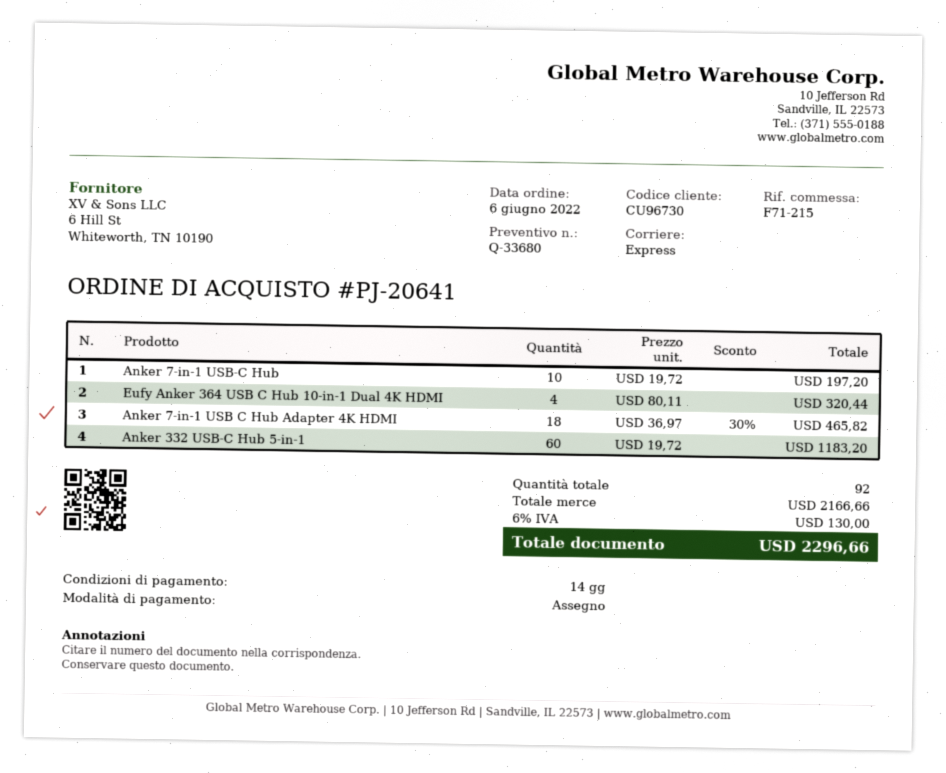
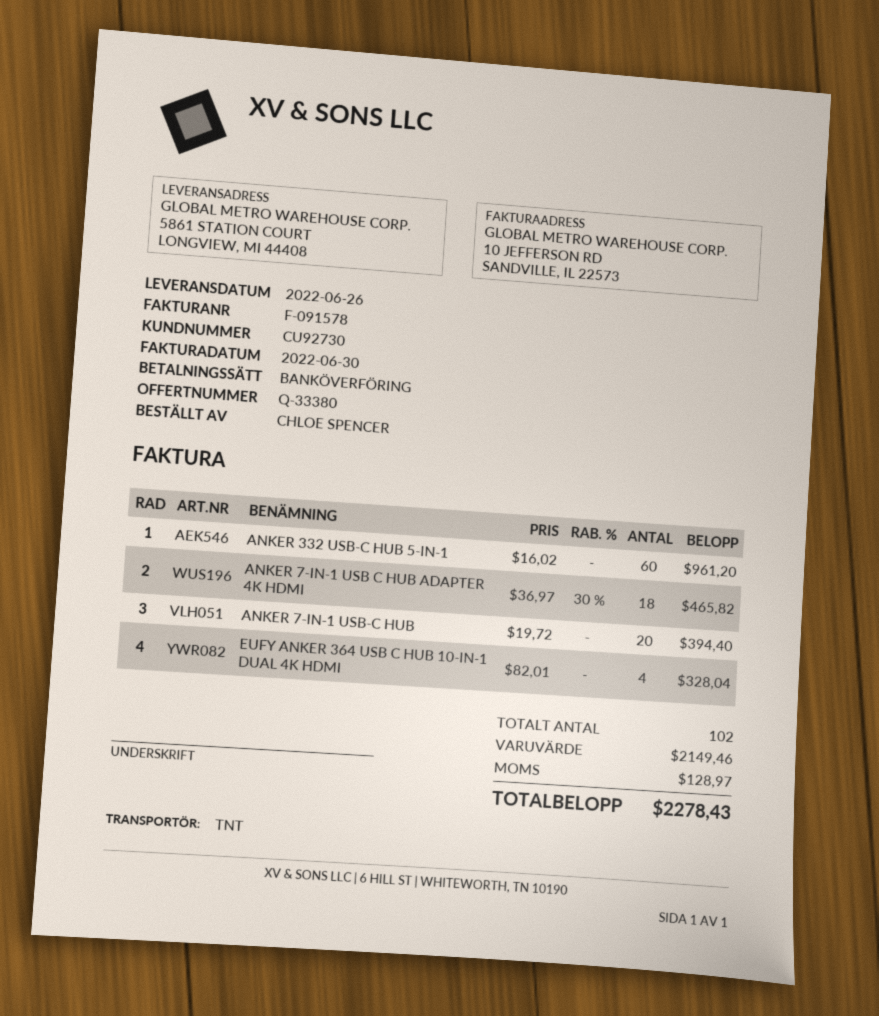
quote number: Q-33680 -> Q-33380
customer number: CU96730 -> CU92730
payment method: cheque -> bank transfer
shipping method: express -> TNT
Anker 7-in-1 USB-C Hub: 10 x 19.72 = 197.20 -> 20 x 19.72 = 394.40
Eufy Anker 364 USB C Hub 10-in-1 Dual 4K HDMI: 4 x 80.11 = 320.44 -> 4 x 82.01 = 328.04
Anker 332 USB-C Hub 5-in-1: 60 x 19.72 = 1183.20 -> 60 x 16.02 = 961.20
total quantity: 92 -> 102
subtotal: 2166.66 -> 2149.46
tax: 130.00 -> 128.97
total: 2296.66 -> 2278.43

